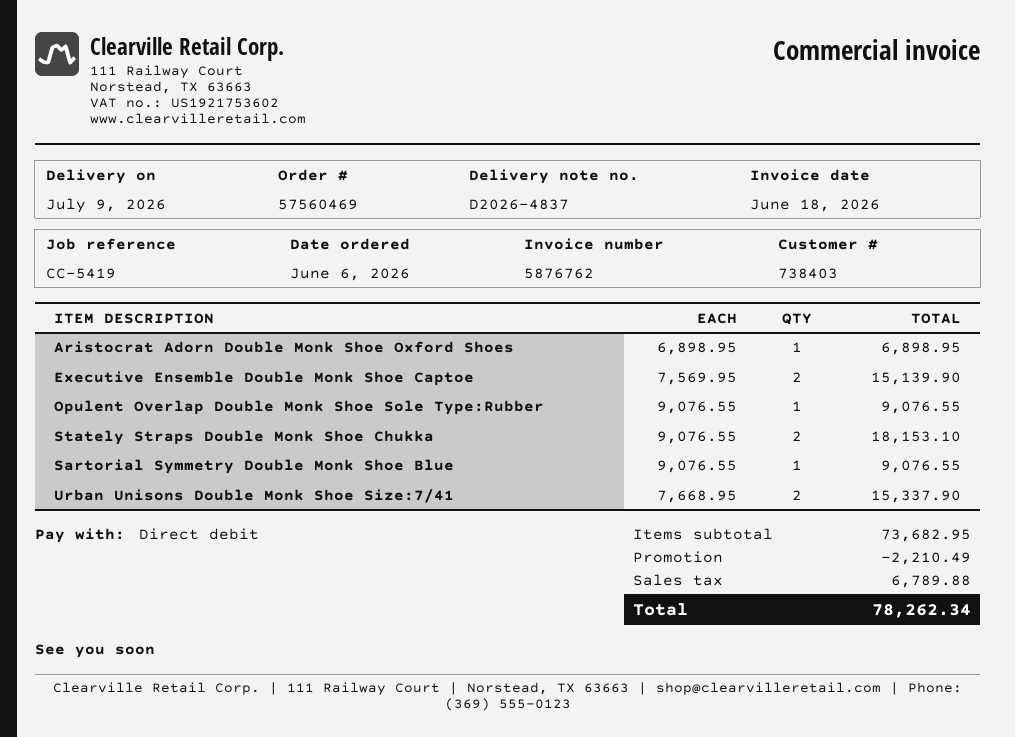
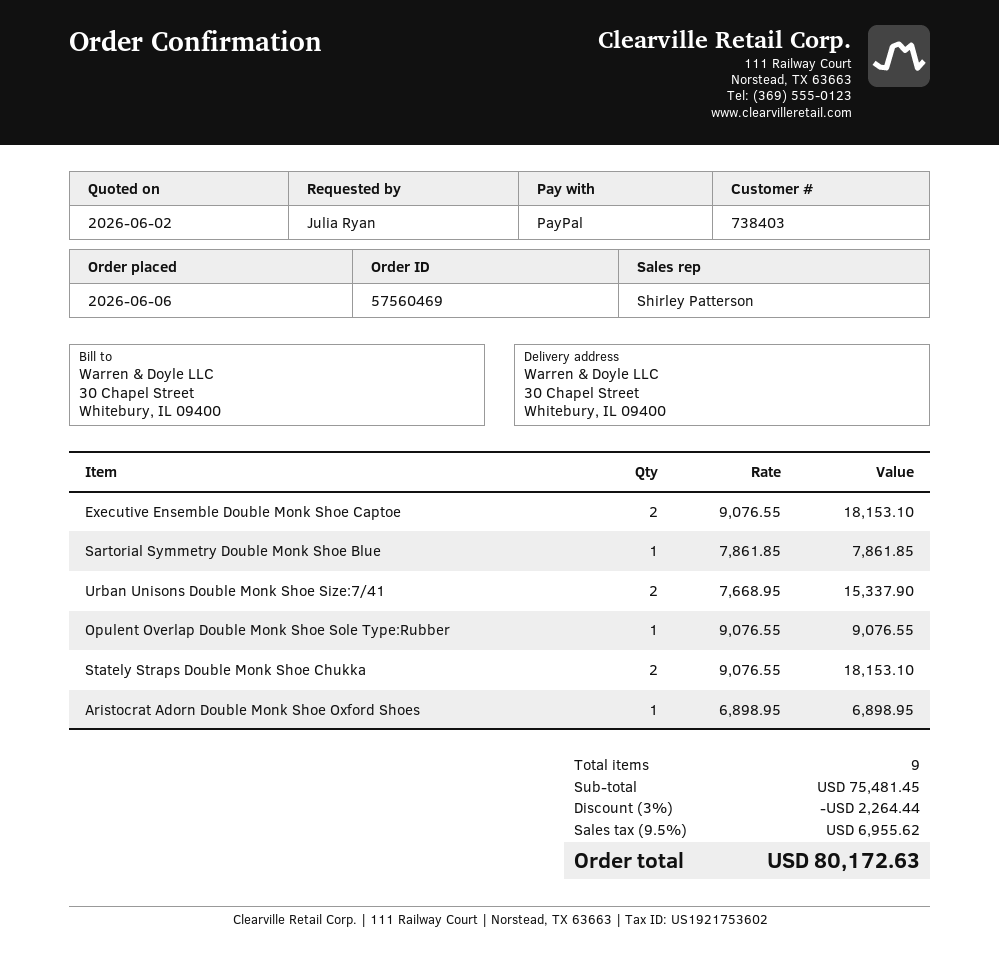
payment method: direct debit -> PayPal
Executive Ensemble Double Monk Shoe Captoe: 2 x 7569.95 = 15139.90 -> 2 x 9076.55 = 18153.10
Sartorial Symmetry Double Monk Shoe Blue: 1 x 9076.55 = 9076.55 -> 1 x 7861.85 = 7861.85
subtotal: 73682.95 -> 75481.45
discount: 2210.49 -> 2264.44
tax: 6789.88 -> 6955.62
total: 78262.34 -> 80172.63

